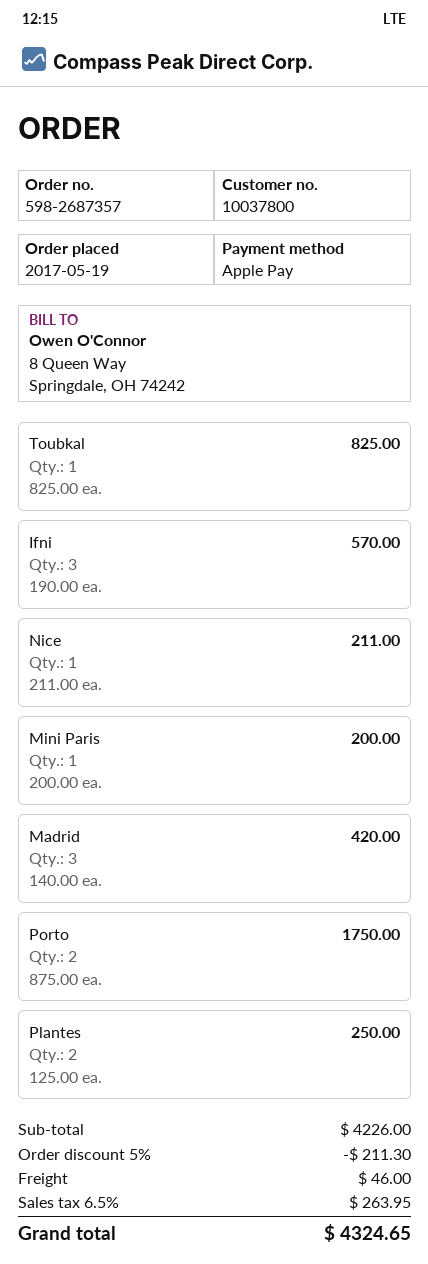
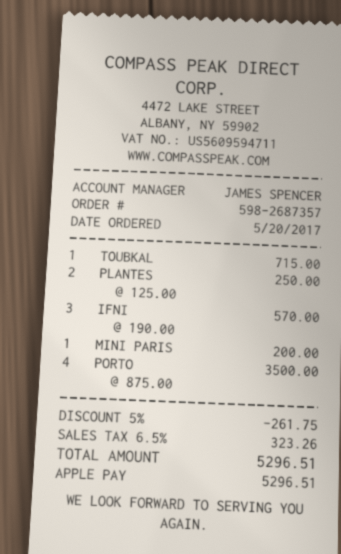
order date: 2017-05-19 -> 2017-05-20
Toubkal: 1 x 825.00 = 825.00 -> 1 x 715.00 = 715.00
Nice: 1 x 211.00 = 211.00 -> none
Madrid: 3 x 140.00 = 420.00 -> none
Porto: 2 x 875.00 = 1750.00 -> 4 x 875.00 = 3500.00
discount: 5% = 211.30 -> 5% = 261.75
shipping: 46.00 -> none
tax: 6.5% = 263.95 -> 6.5% = 323.26
total: 4324.65 -> 5296.51

